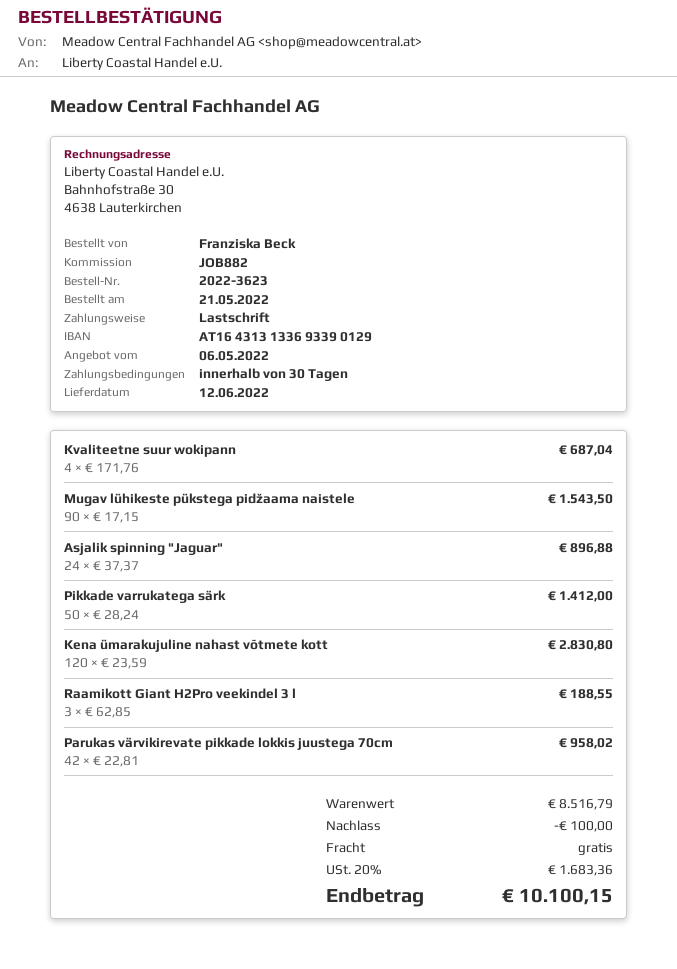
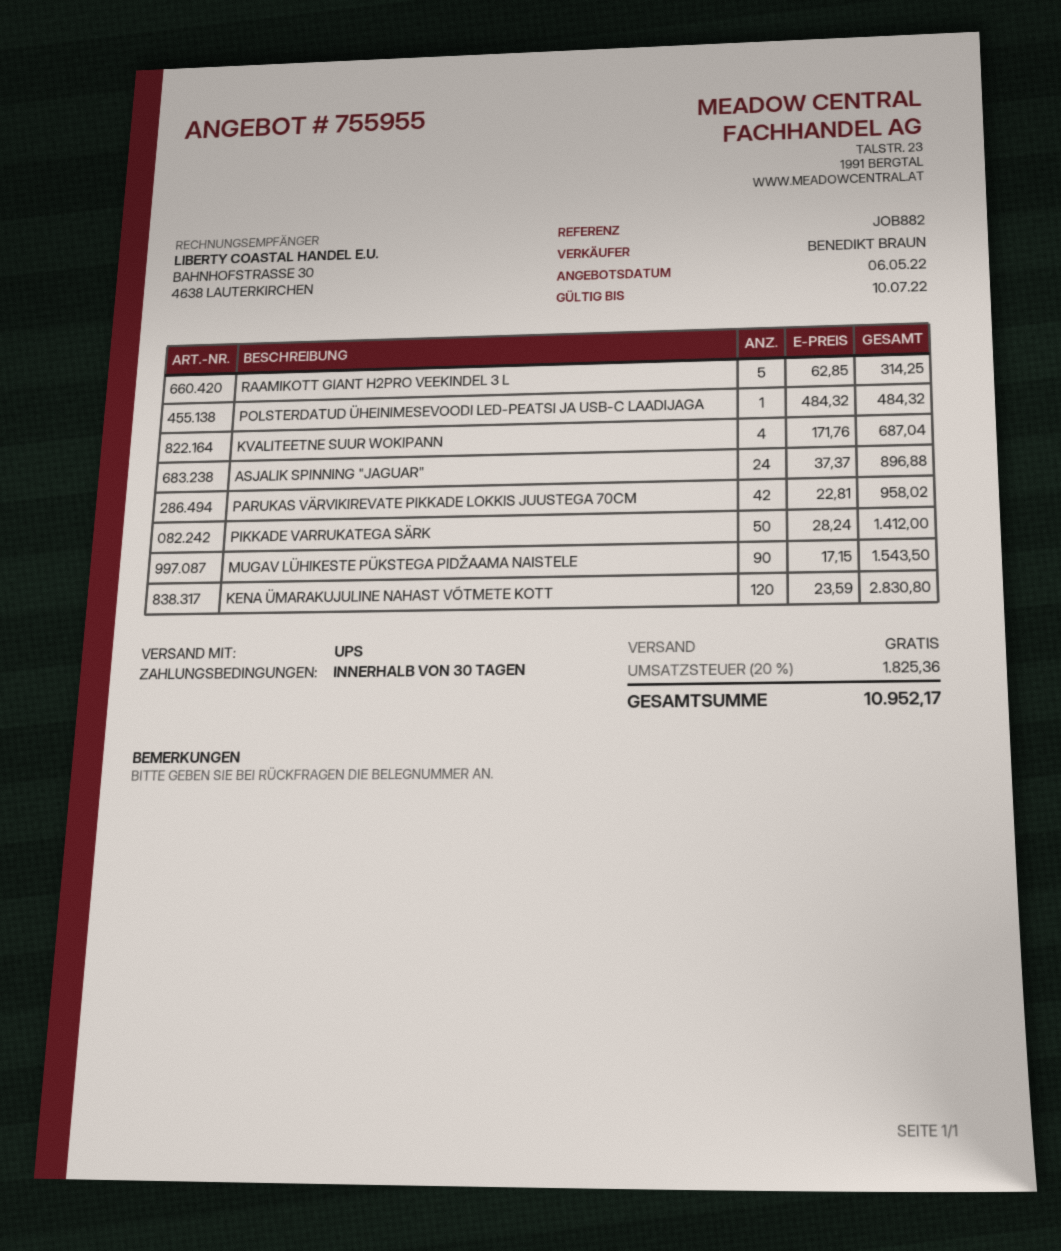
Raamikott Giant H2Pro veekindel 3 l: 3 x 62.85 = 188.55 -> 5 x 62.85 = 314.25
POLSTERDATUD ÜHEINIMESEVOODI LED-PEATSI JA USB-C LAADIJAGA: none -> 1 x 484.32 = 484.32
discount: 100.00 -> none
tax: 20% = 1683.36 -> 20% = 1825.36
total: 10100.15 -> 10952.17

